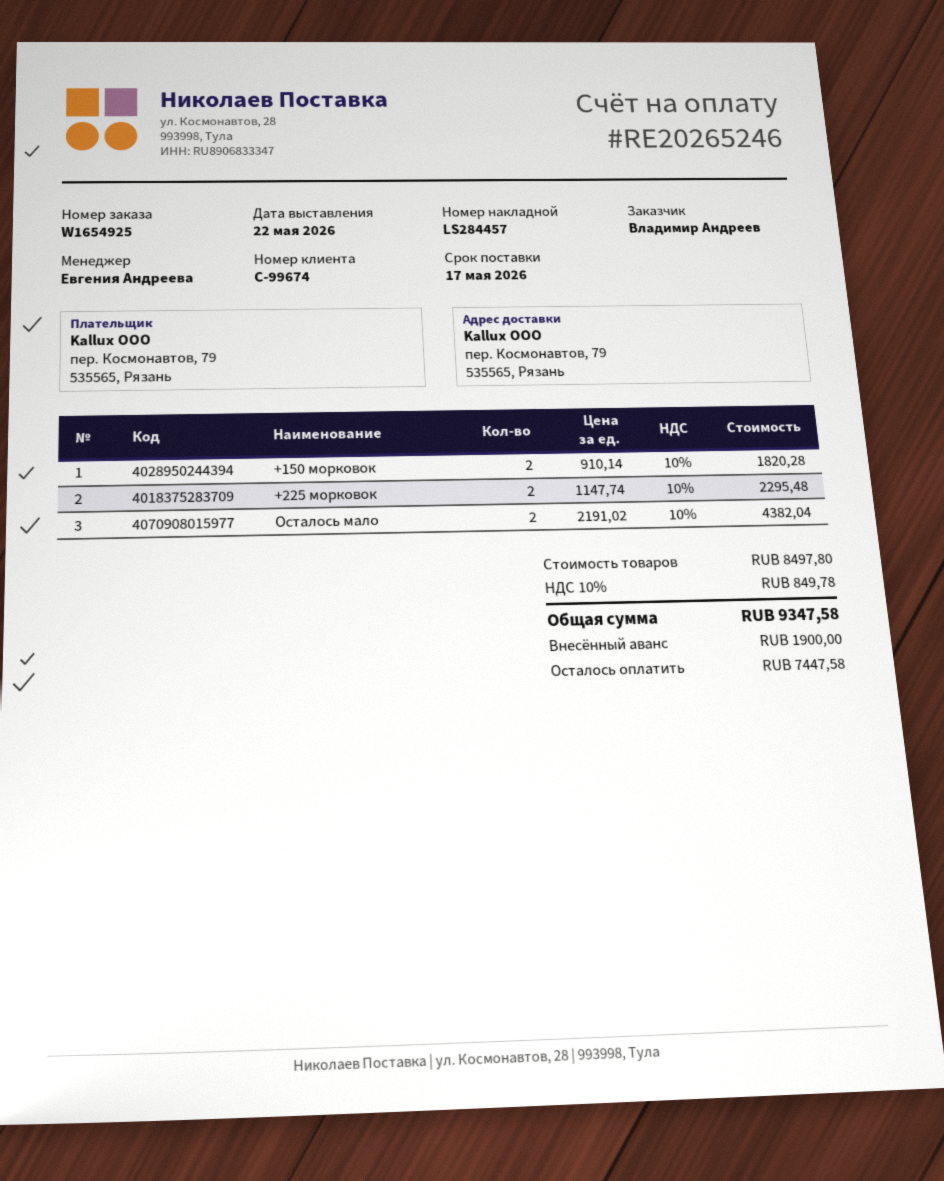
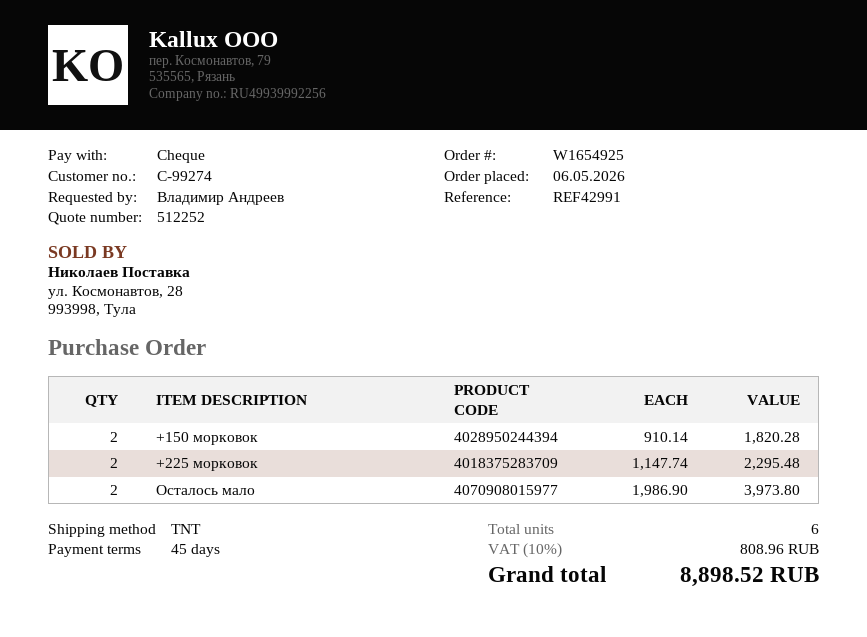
customer number: C-99674 -> C-99274
Осталось мало: 2 x 2191.02 = 4382.04 -> 2 x 1986.90 = 3973.80
tax: 10% = 849.78 -> 10% = 808.96
total: 9347.58 -> 8898.52

